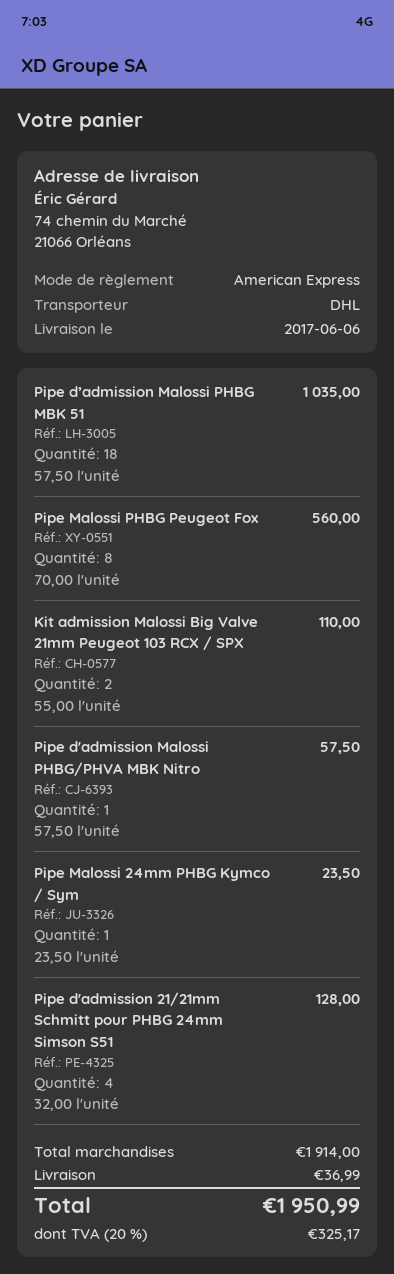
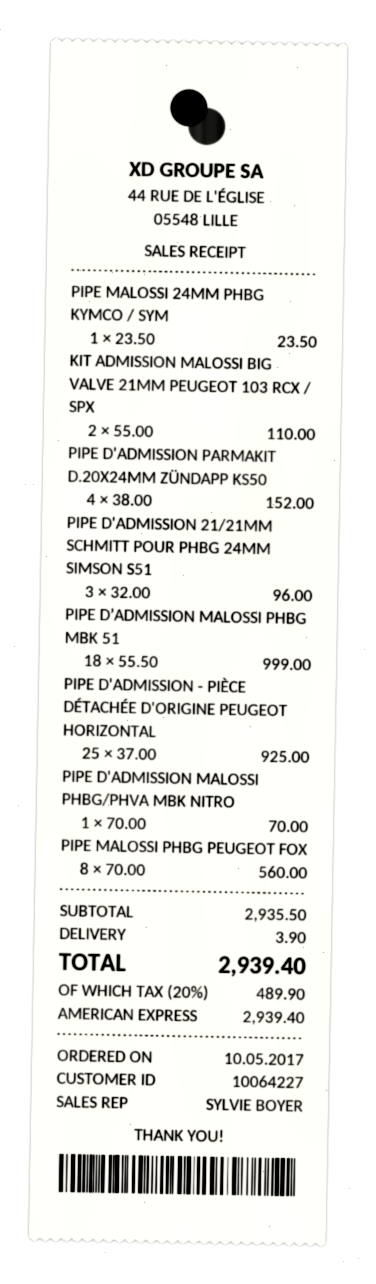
Pipe d’admission Malossi PHBG MBK 51: 18 x 57.50 = 1035.00 -> 18 x 55.50 = 999.00
Pipe d'admission Malossi PHBG/PHVA MBK Nitro: 1 x 57.50 = 57.50 -> 1 x 70.00 = 70.00
Pipe d'admission 21/21mm Schmitt pour PHBG 24mm Simson S51: 4 x 32.00 = 128.00 -> 3 x 32.00 = 96.00
PIPE D'ADMISSION PARMAKIT D.20X24MM ZÜNDAPP KS50: none -> 4 x 38.00 = 152.00
PIPE D'ADMISSION - PIÈCE DÉTACHÉE D'ORIGINE PEUGEOT HORIZONTAL: none -> 25 x 37.00 = 925.00
subtotal: 1914.00 -> 2935.50
shipping: 36.99 -> 3.90
tax: 20% = 325.17 -> 20% = 489.90
total: 1950.99 -> 2939.40

